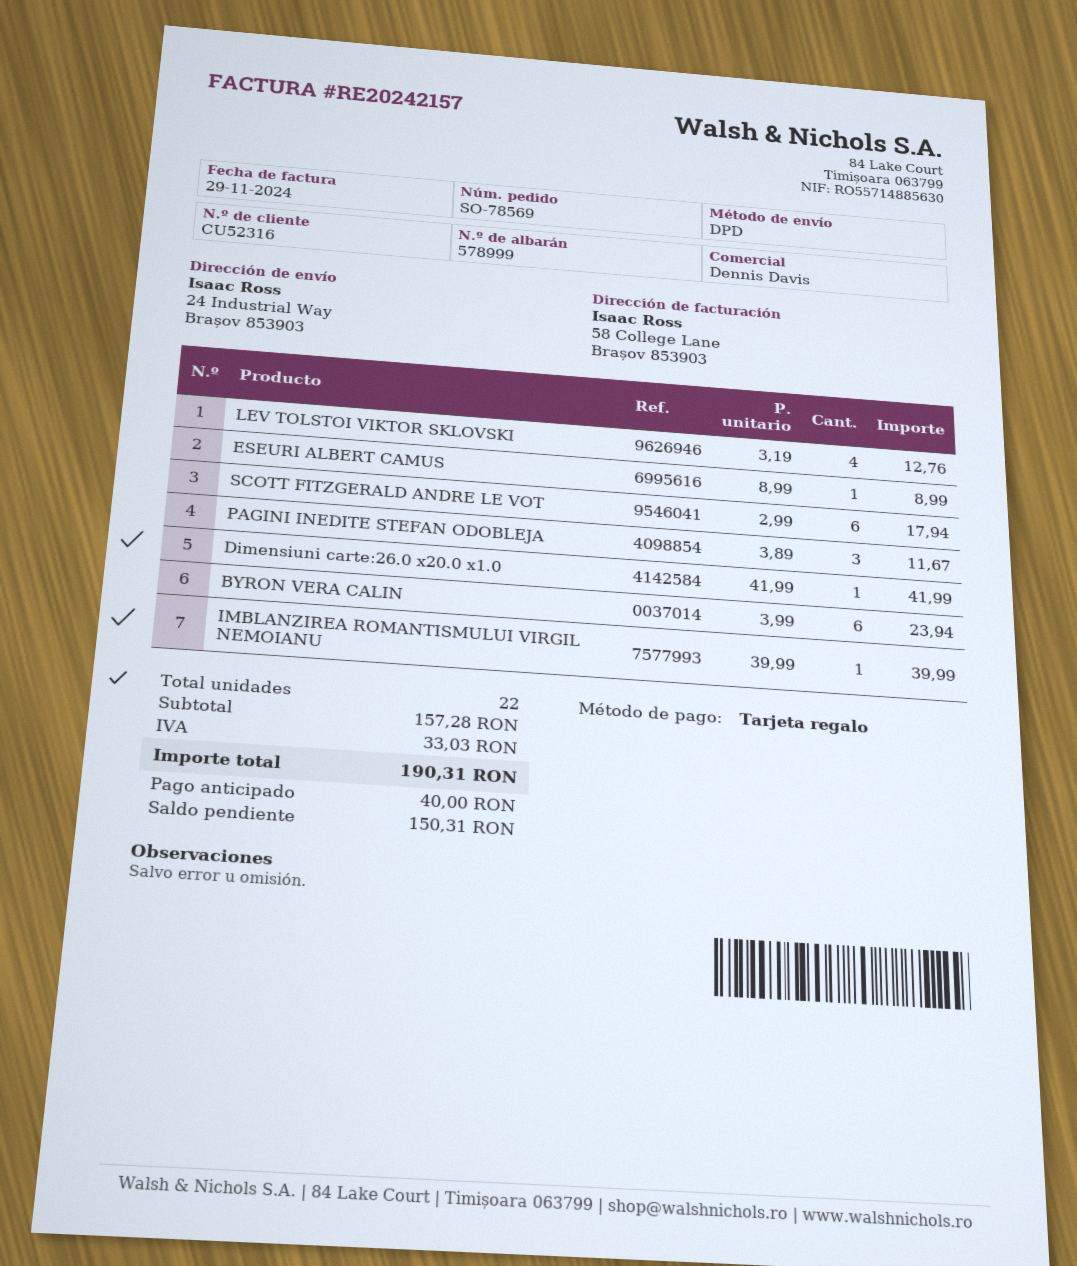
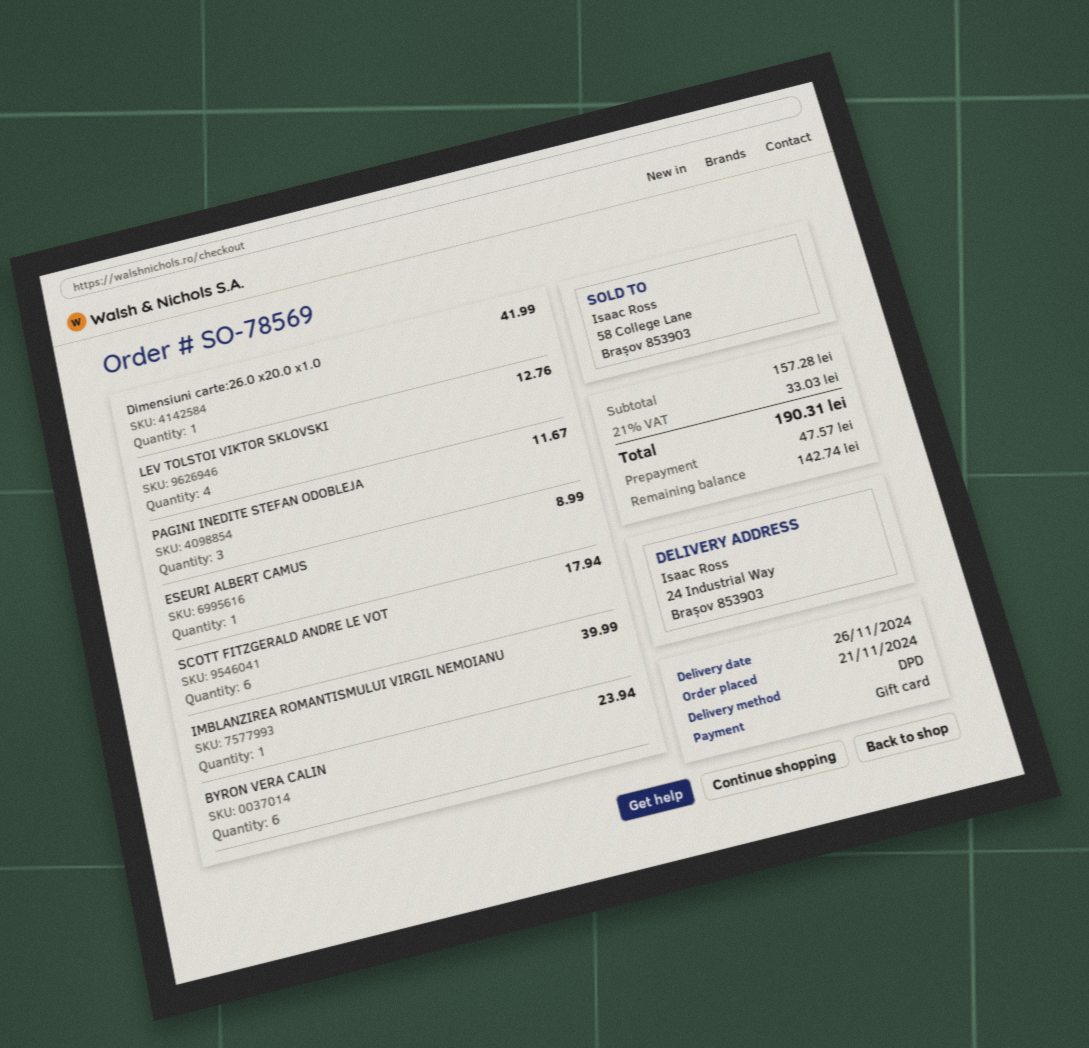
deposit: 40.00 -> 47.57
balance: 150.31 -> 142.74

